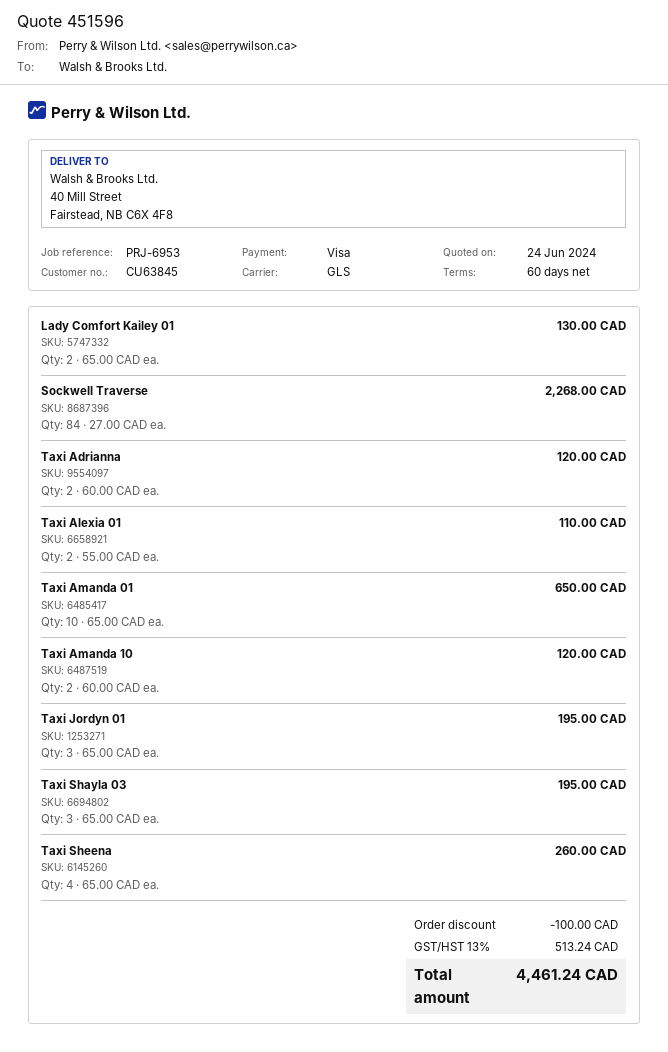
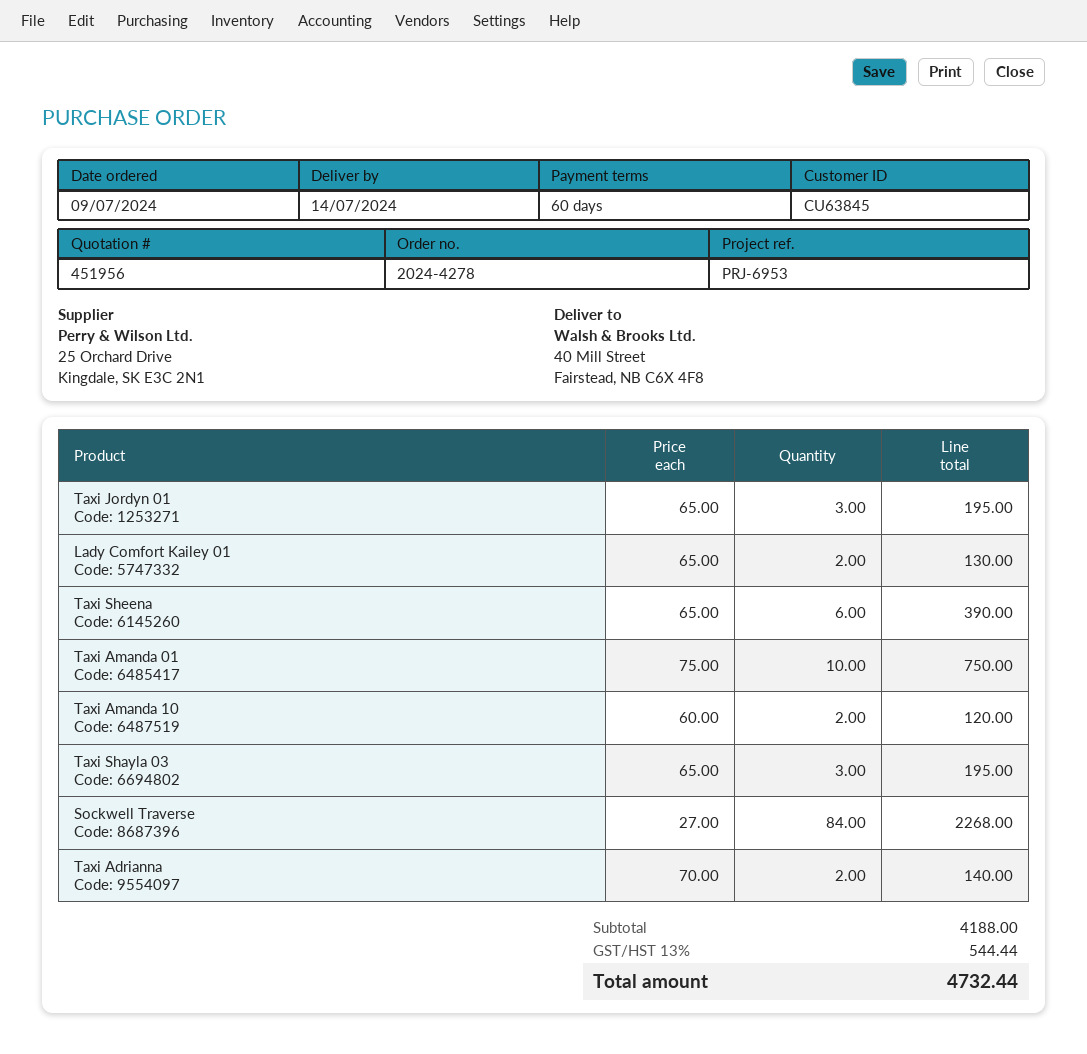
quote number: 451596 -> 451956
Taxi Adrianna: 2 x 60.00 = 120.00 -> 2 x 70.00 = 140.00
Taxi Alexia 01: 2 x 55.00 = 110.00 -> none
Taxi Amanda 01: 10 x 65.00 = 650.00 -> 10 x 75.00 = 750.00
Taxi Sheena: 4 x 65.00 = 260.00 -> 6 x 65.00 = 390.00
discount: 100.00 -> none
tax: 13% = 513.24 -> 13% = 544.44
total: 4461.24 -> 4732.44

